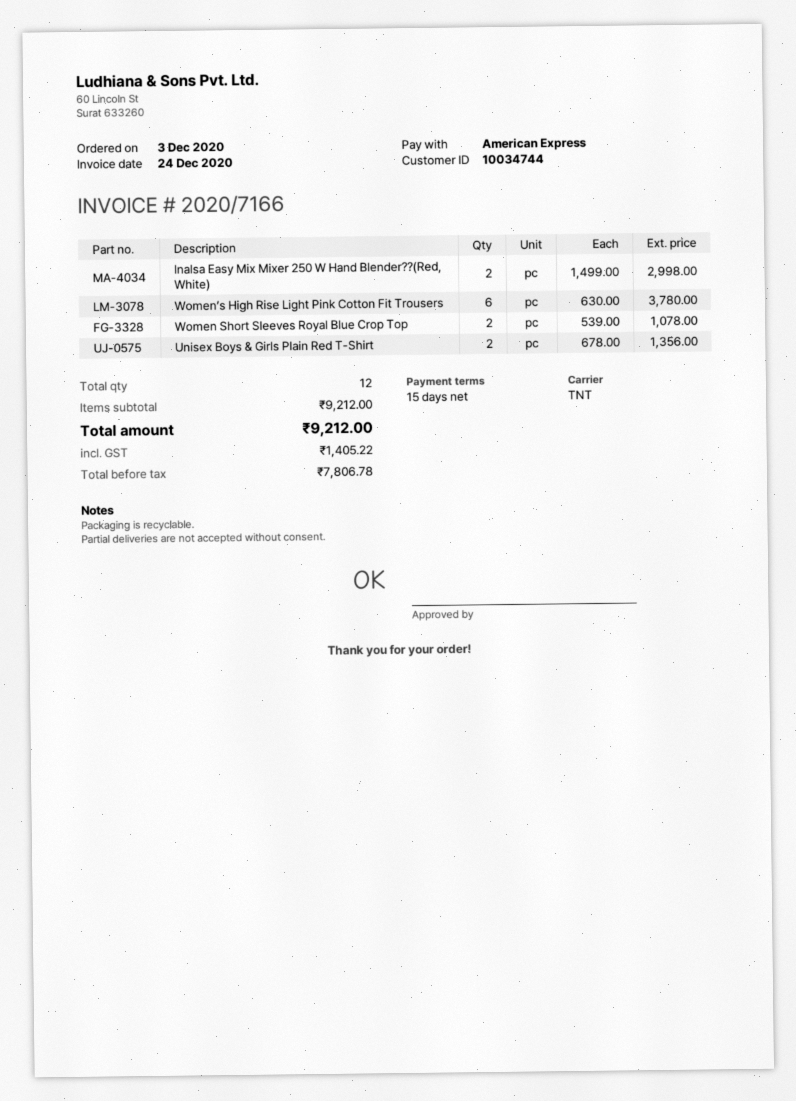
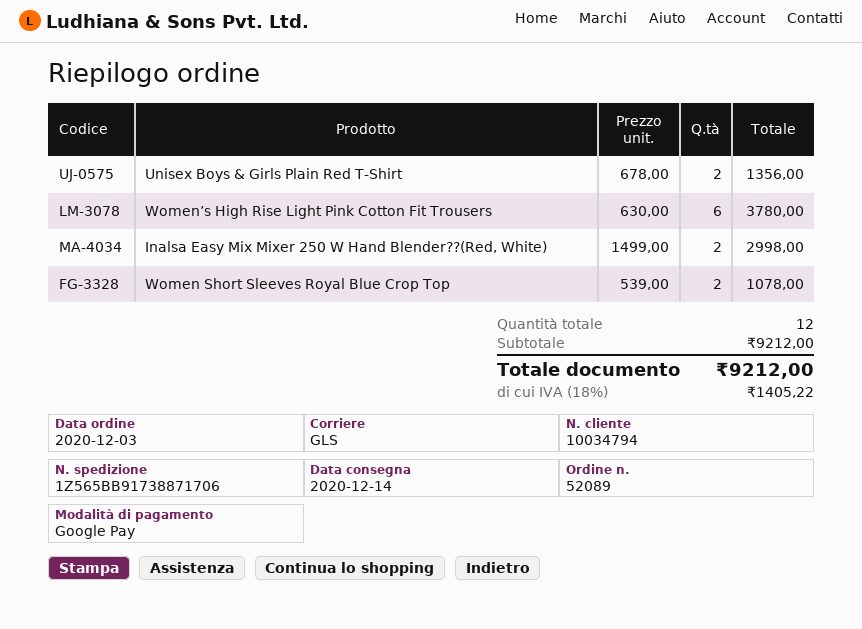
customer number: 10034744 -> 10034794
payment method: American Express -> Google Pay
shipping method: TNT -> GLS

